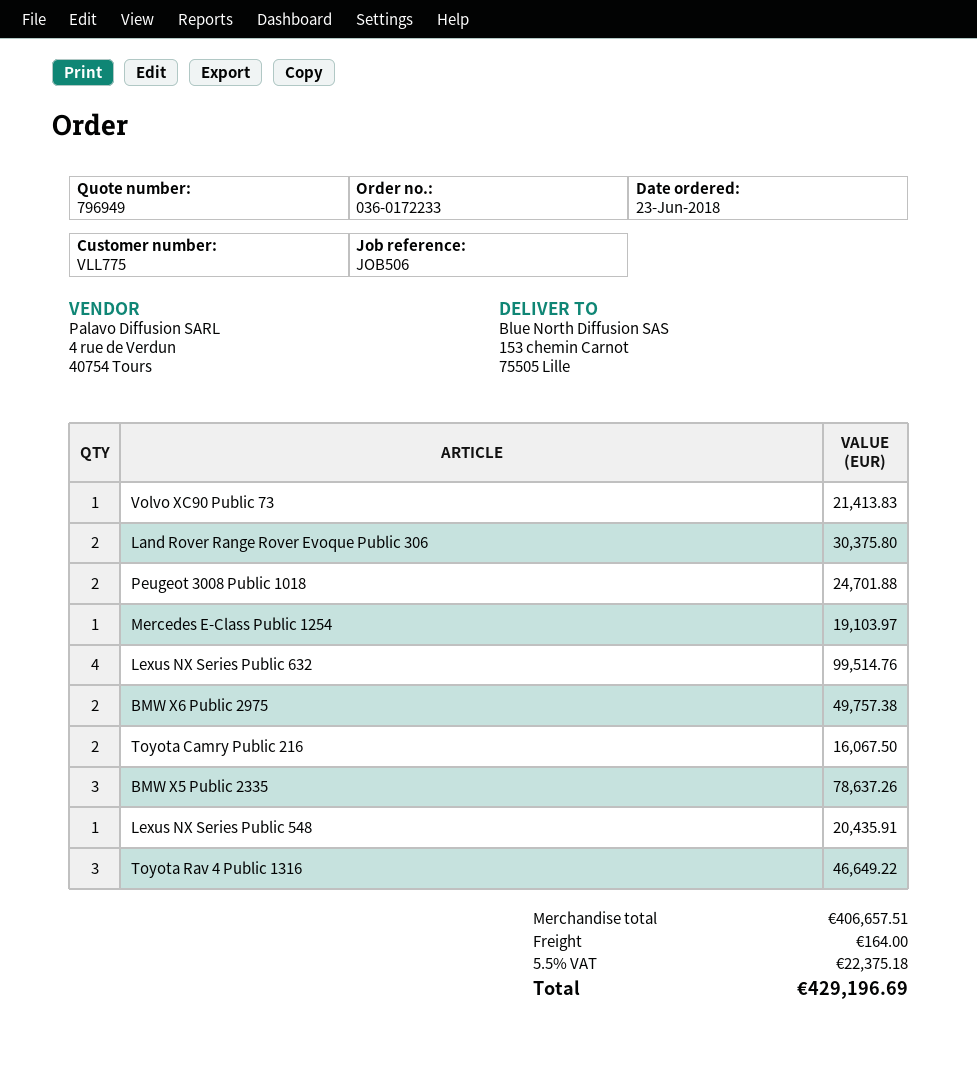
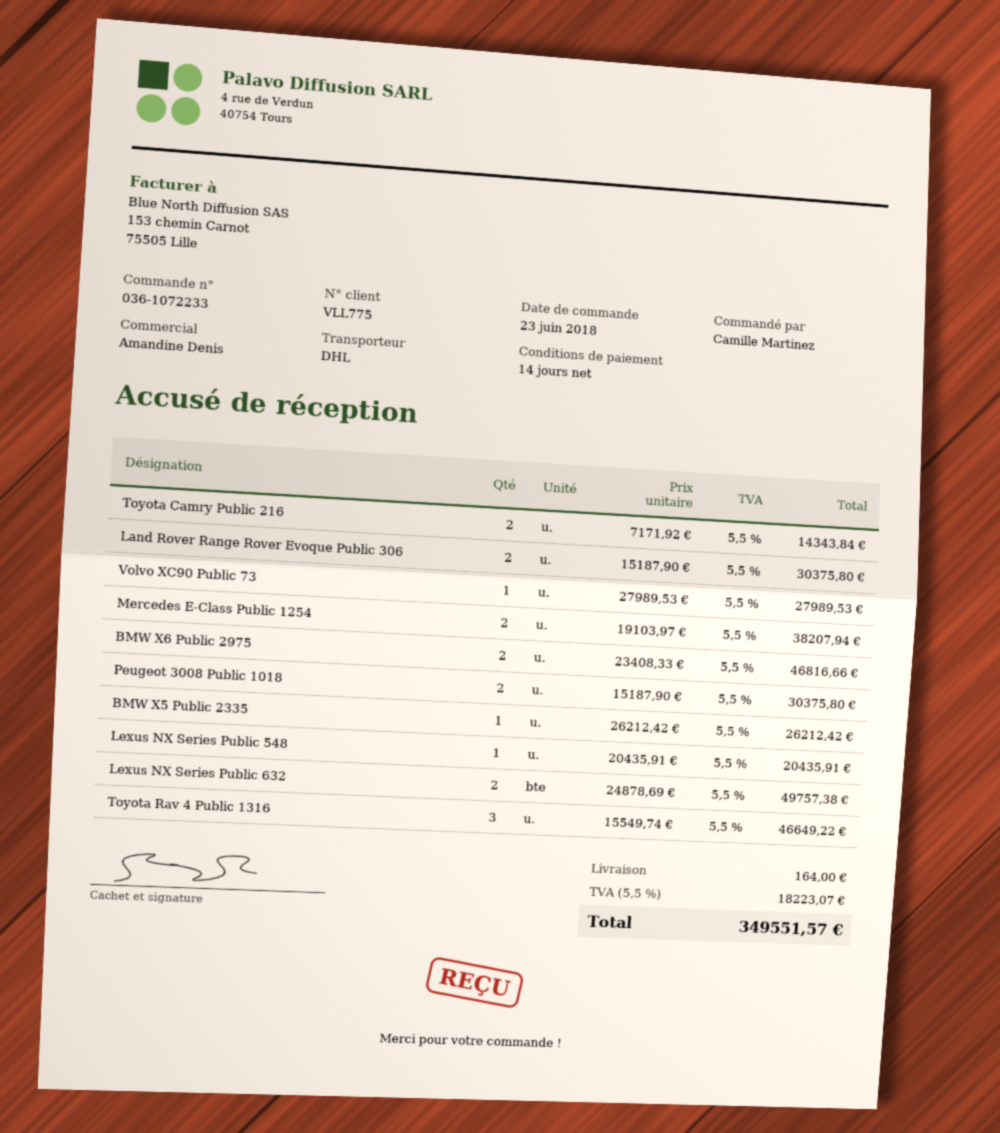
order number: 036-0172233 -> 036-1072233
Volvo XC90 Public 73: 1 for 21413.83 -> 1 for 27989.53
Peugeot 3008 Public 1018: 2 for 24701.88 -> 2 for 30375.80
Mercedes E-Class Public 1254: 1 for 19103.97 -> 2 for 38207.94
Lexus NX Series Public 632: 4 for 99514.76 -> 2 for 49757.38
BMW X6 Public 2975: 2 for 49757.38 -> 2 for 46816.66
Toyota Camry Public 216: 2 for 16067.50 -> 2 for 14343.84
BMW X5 Public 2335: 3 for 78637.26 -> 1 for 26212.42
tax: 5.5% = 22375.18 -> 5.5% = 18223.07
total: 429196.69 -> 349551.57

